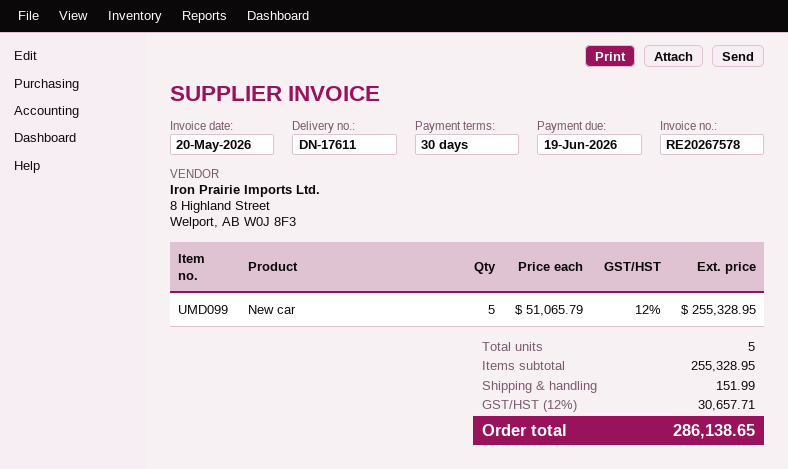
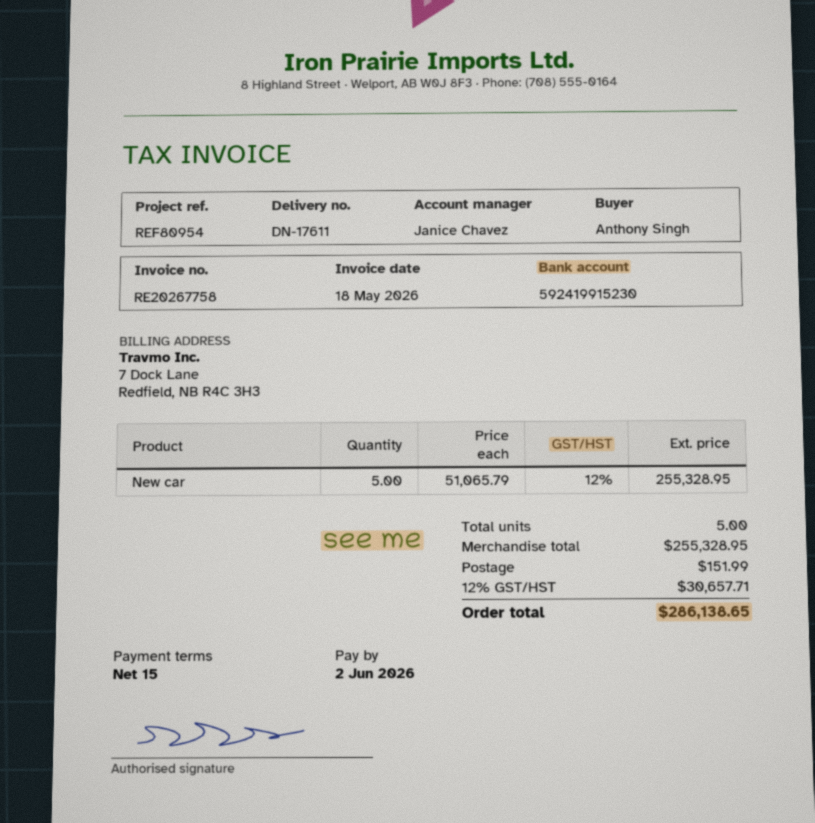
invoice number: RE20267578 -> RE20267758
invoice date: 2026-05-20 -> 2026-05-18
payment terms: 30 days -> 15 days
due date: 2026-06-19 -> 2026-06-02

